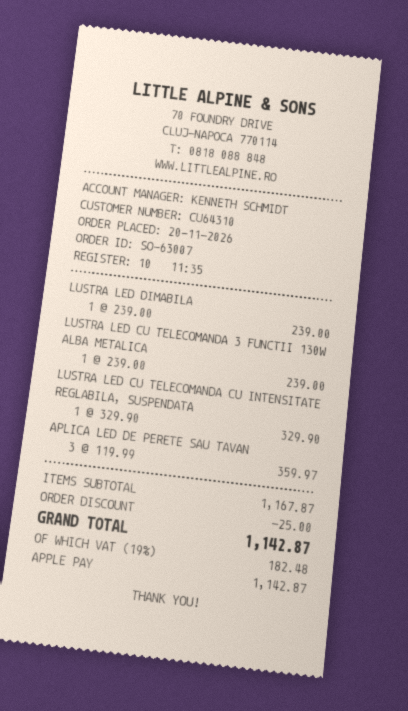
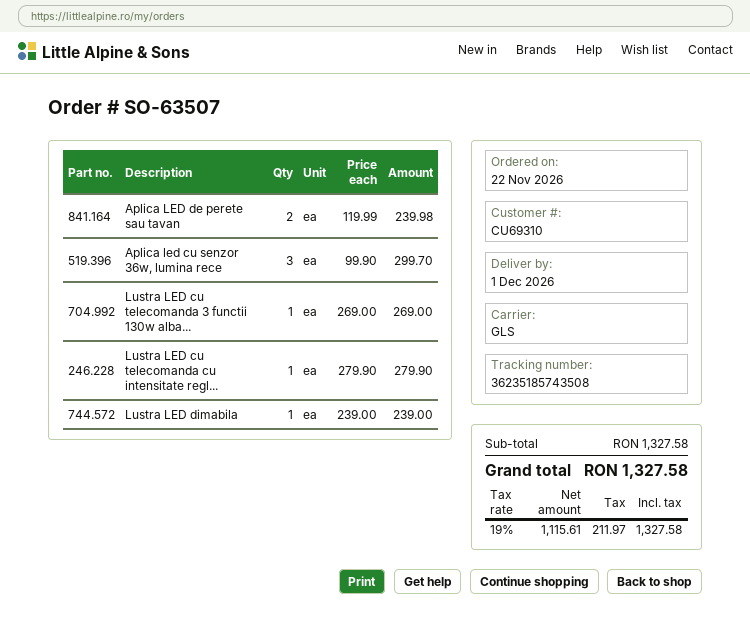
order number: SO-63007 -> SO-63507
order date: 2026-11-20 -> 2026-11-22
customer number: CU64310 -> CU69310
LUSTRA LED CU TELECOMANDA 3 FUNCTII 130W ALBA METALICA: 1 x 239.00 = 239.00 -> 1 x 269.00 = 269.00
LUSTRA LED CU TELECOMANDA CU INTENSITATE REGLABILA, SUSPENDATA: 1 x 329.90 = 329.90 -> 1 x 279.90 = 279.90
APLICA LED DE PERETE SAU TAVAN: 3 x 119.99 = 359.97 -> 2 x 119.99 = 239.98
Aplica led cu senzor 36w, lumina rece: none -> 3 x 99.90 = 299.70
subtotal: 1167.87 -> 1327.58
discount: 25.00 -> none
tax: 19% = 182.48 -> 19% = 211.97
total: 1142.87 -> 1327.58

